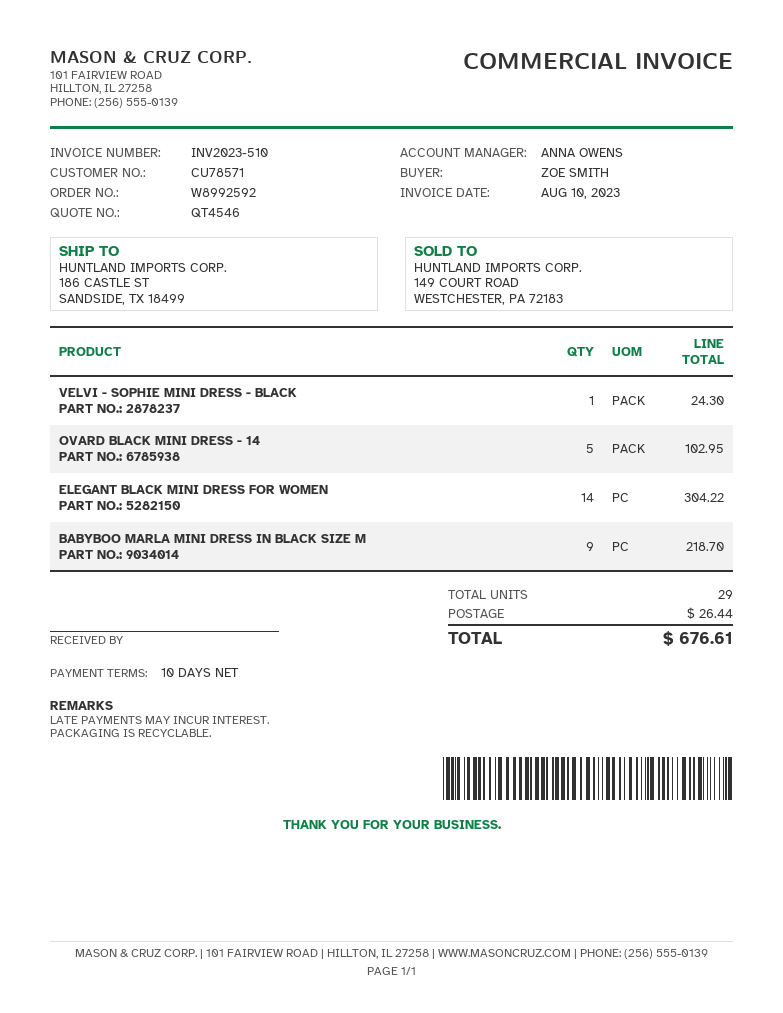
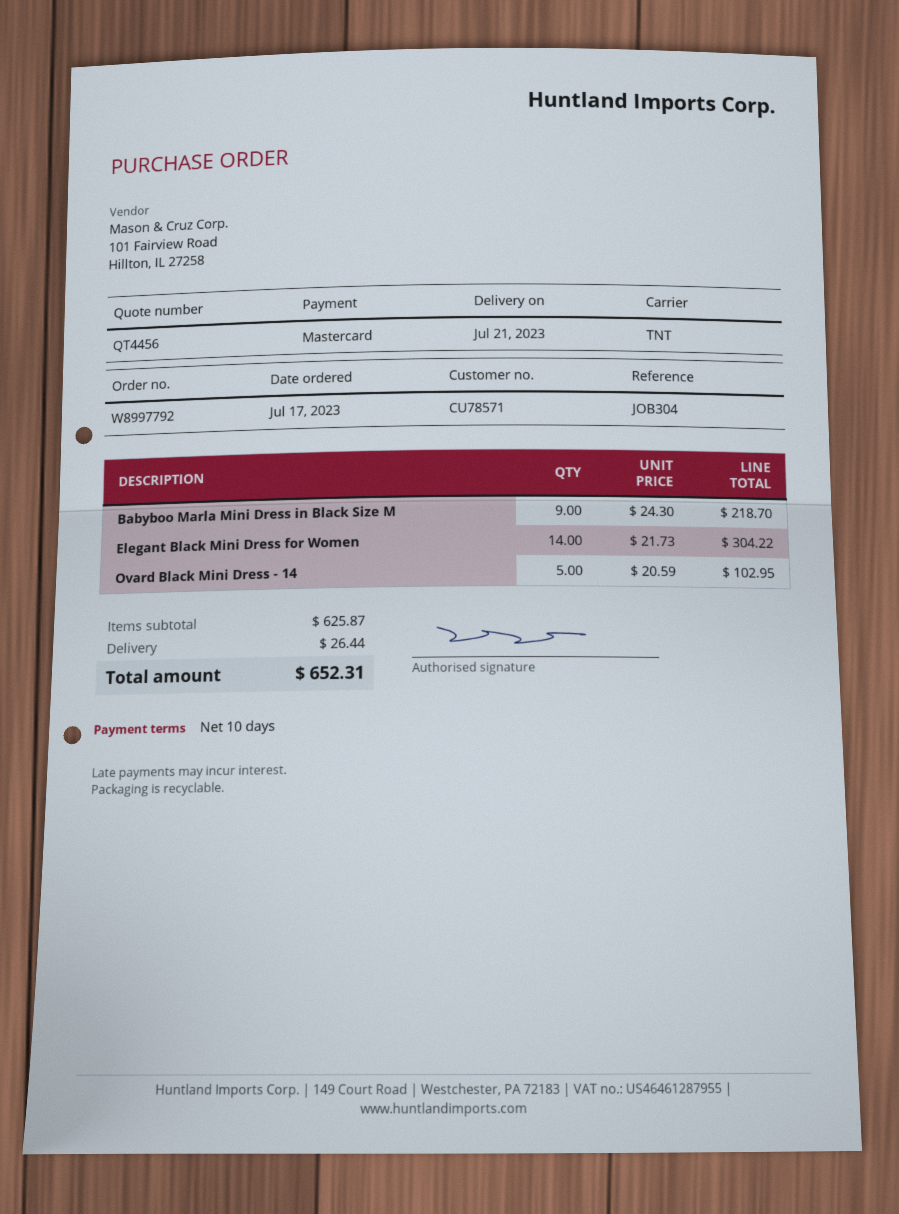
quote number: QT4546 -> QT4456
order number: W8992592 -> W8997792
VELVI - SOPHIE MINI DRESS - BLACK: 1 for 24.30 -> none
total: 676.61 -> 652.31

